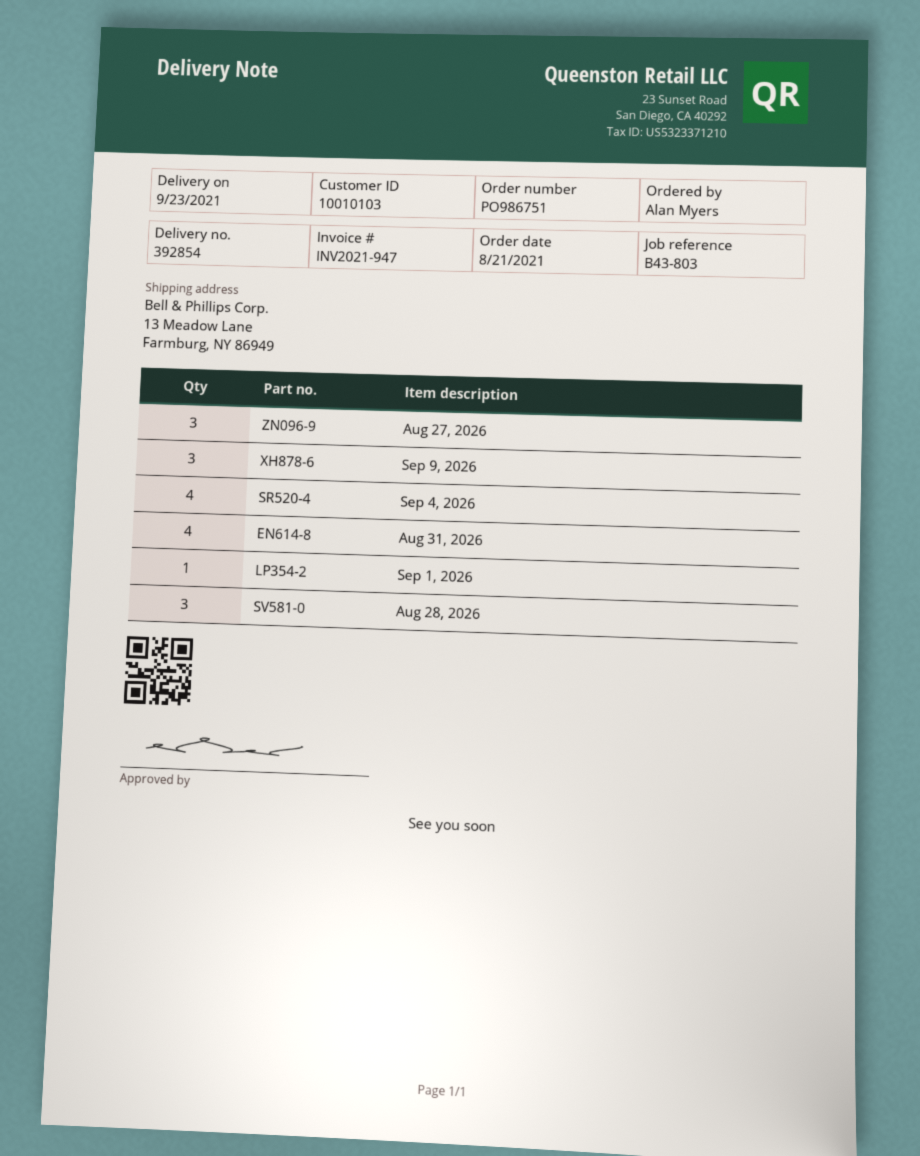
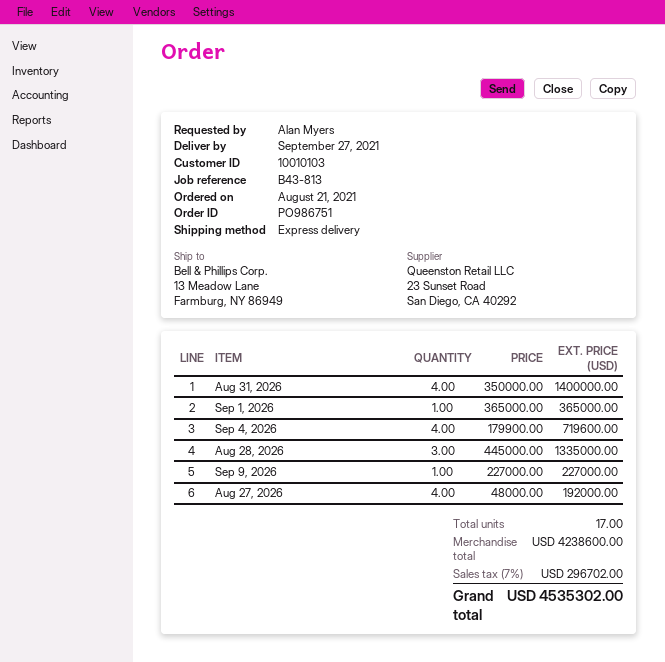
delivery date: 2021-09-23 -> 2021-09-27
reference: B43-803 -> B43-813
Aug 27, 2026: 3 -> 4
Sep 9, 2026: 3 -> 1

